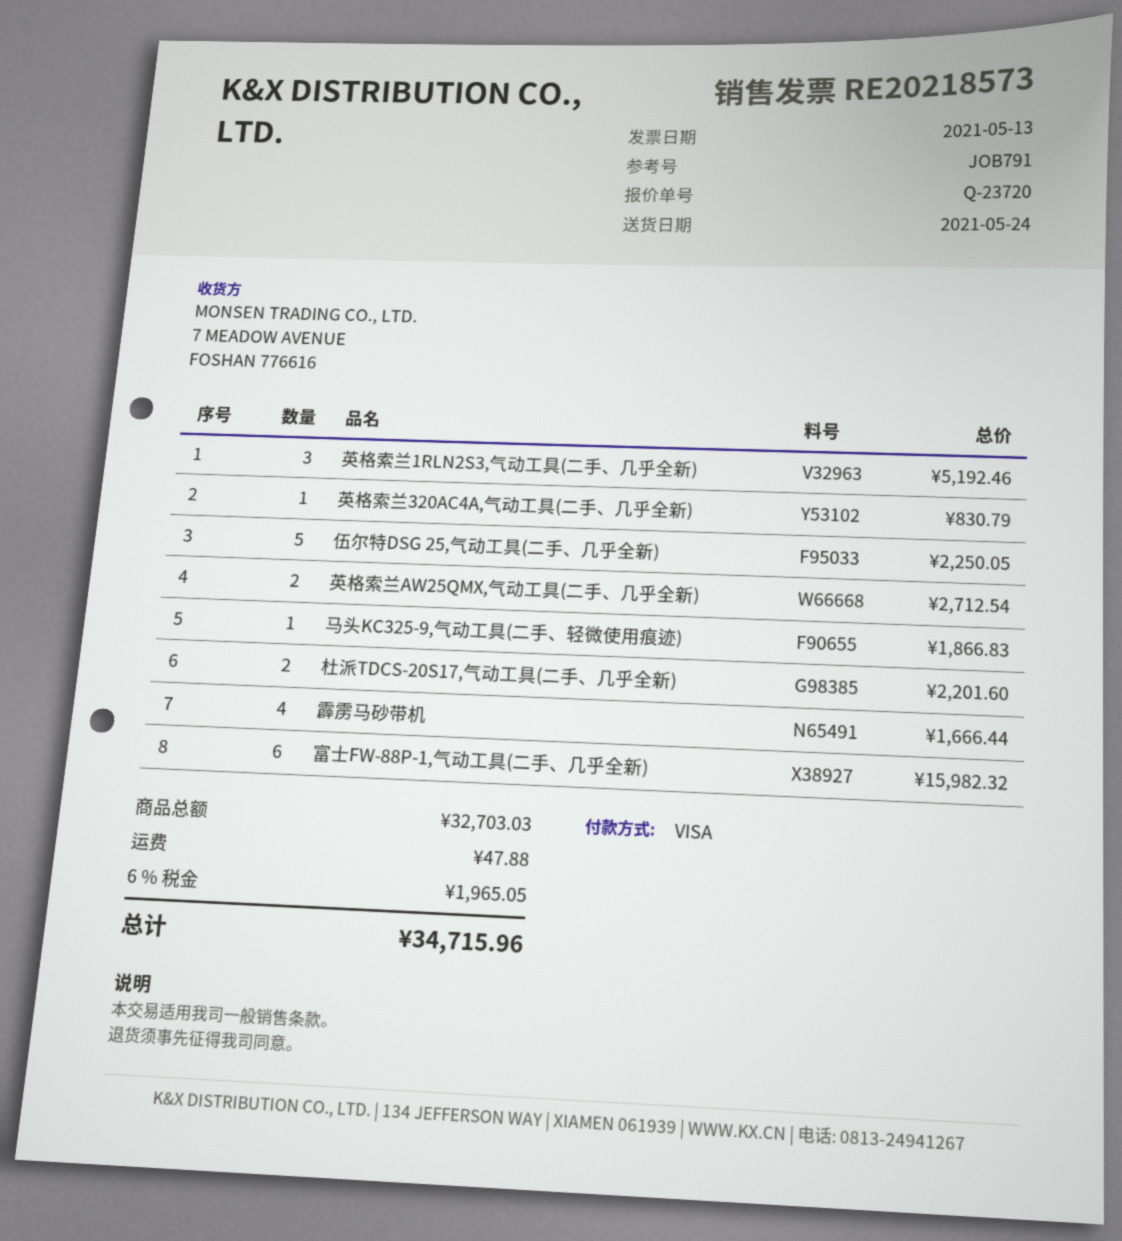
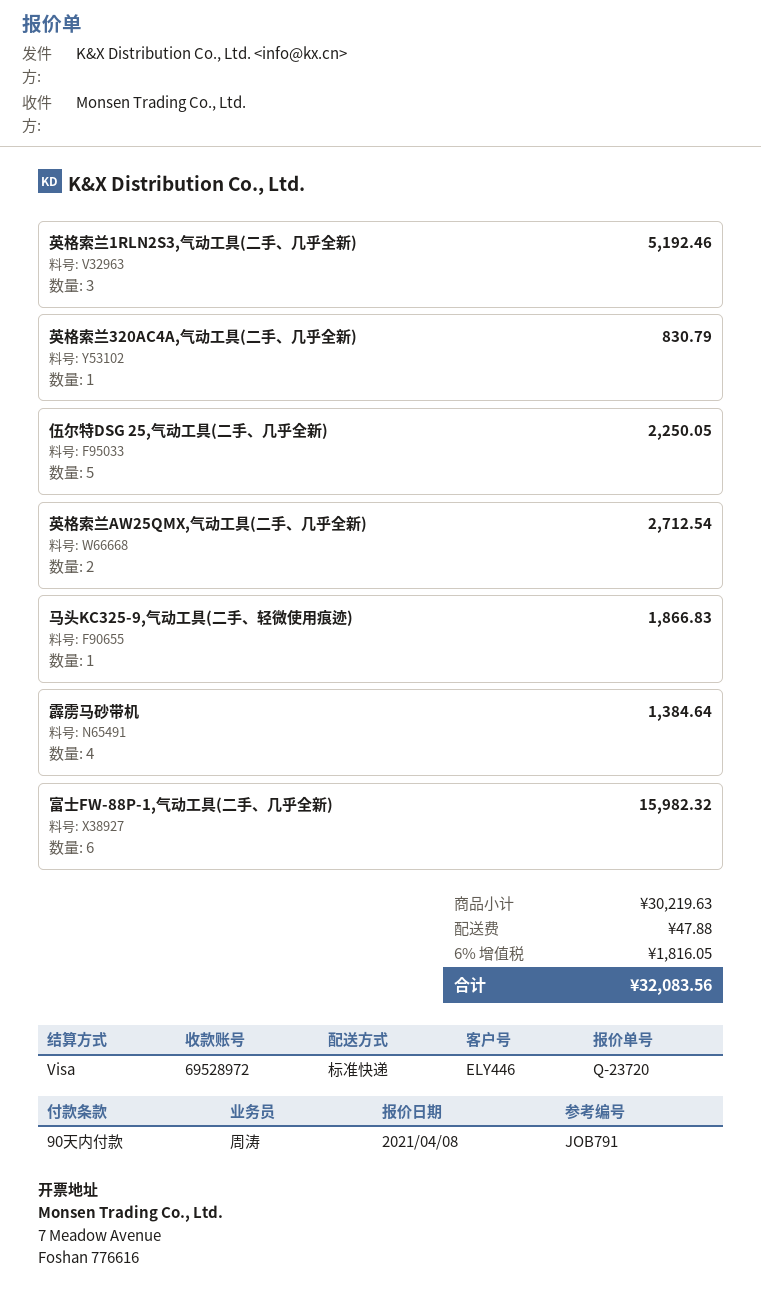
杜派TDCS-20S17,气动工具(二手、几乎全新): 2 for 2201.60 -> none
霹雳马砂带机: 4 for 1666.44 -> 4 for 1384.64
subtotal: 32703.03 -> 30219.63
tax: 6% = 1965.05 -> 6% = 1816.05
total: 34715.96 -> 32083.56

